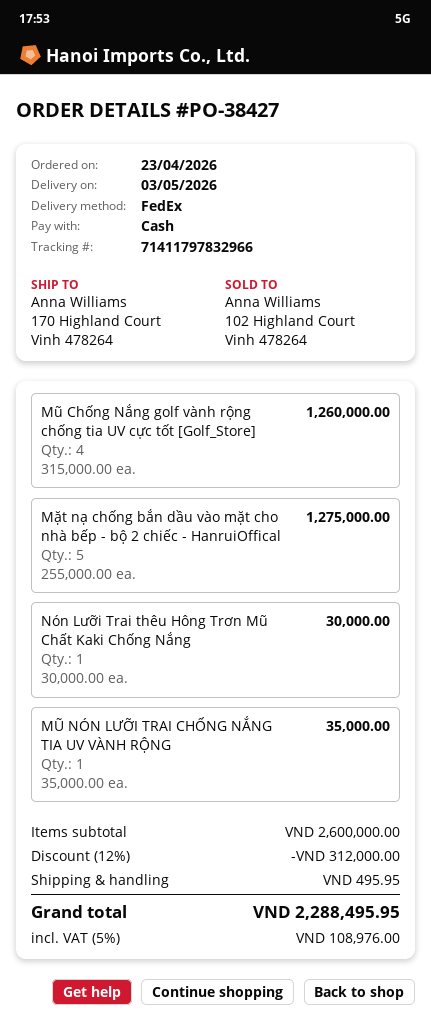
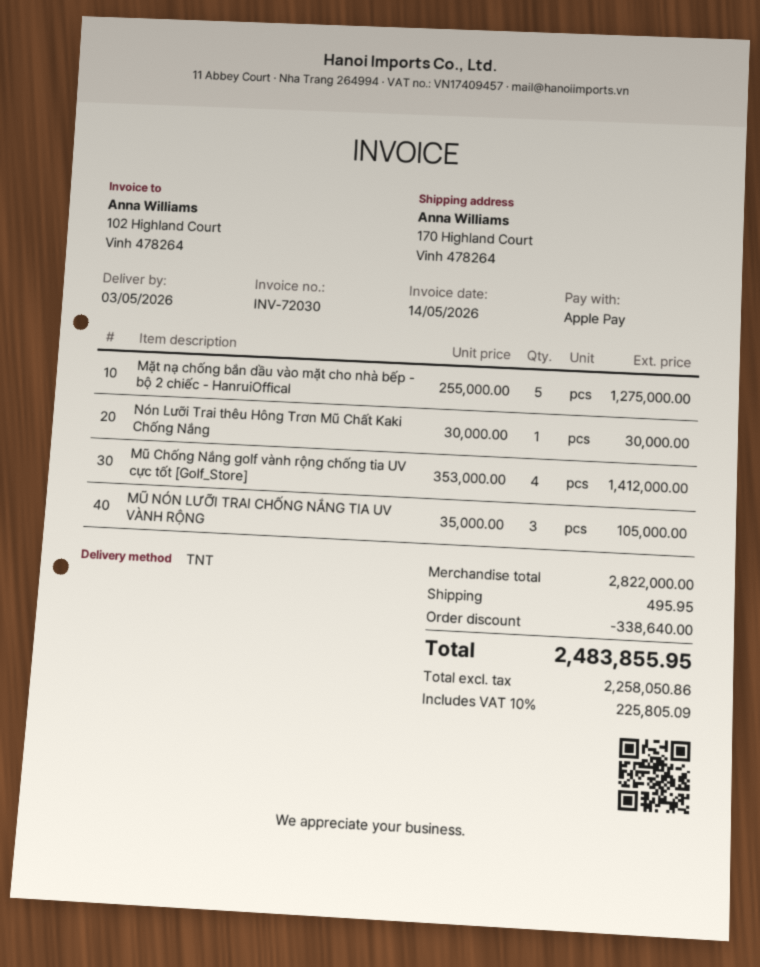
payment method: cash -> Apple Pay
shipping method: FedEx -> TNT
Mũ Chống Nắng golf vành rộng chống tia UV cực tốt [Golf_Store]: 4 x 315000.00 = 1260000.00 -> 4 x 353000.00 = 1412000.00
MŨ NÓN LƯỠI TRAI CHỐNG NẮNG TIA UV VÀNH RỘNG: 1 x 35000.00 = 35000.00 -> 3 x 35000.00 = 105000.00
subtotal: 2600000.00 -> 2822000.00
discount: 312000.00 -> 338640.00
tax: 5% = 108976.00 -> 10% = 225805.09
total: 2288495.95 -> 2483855.95

